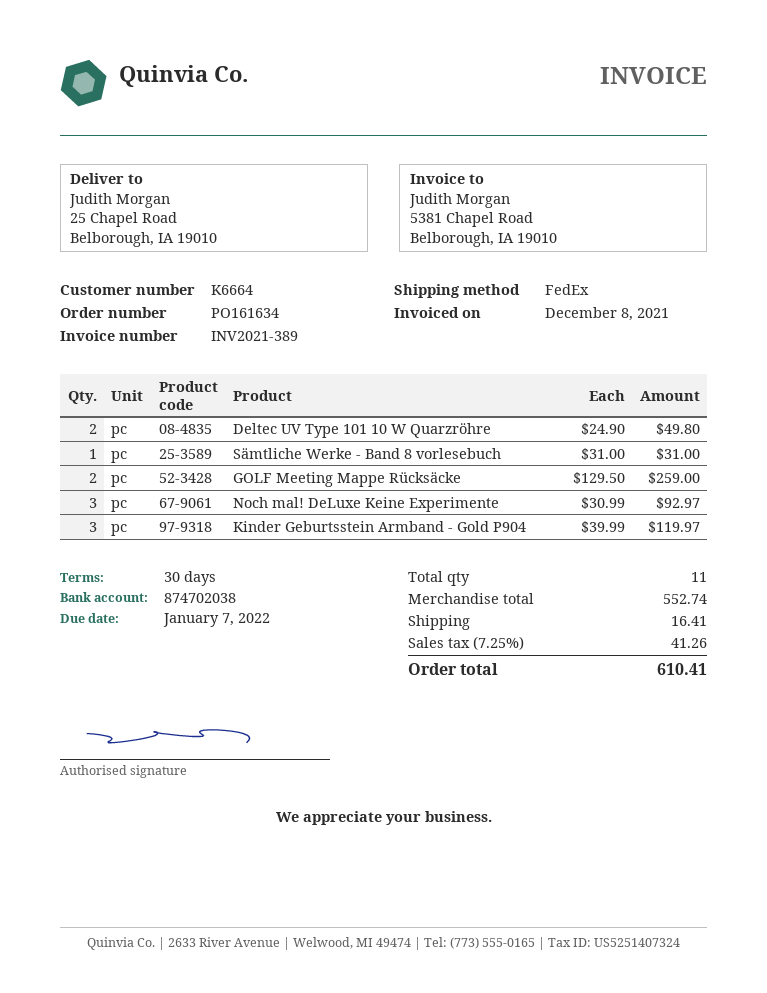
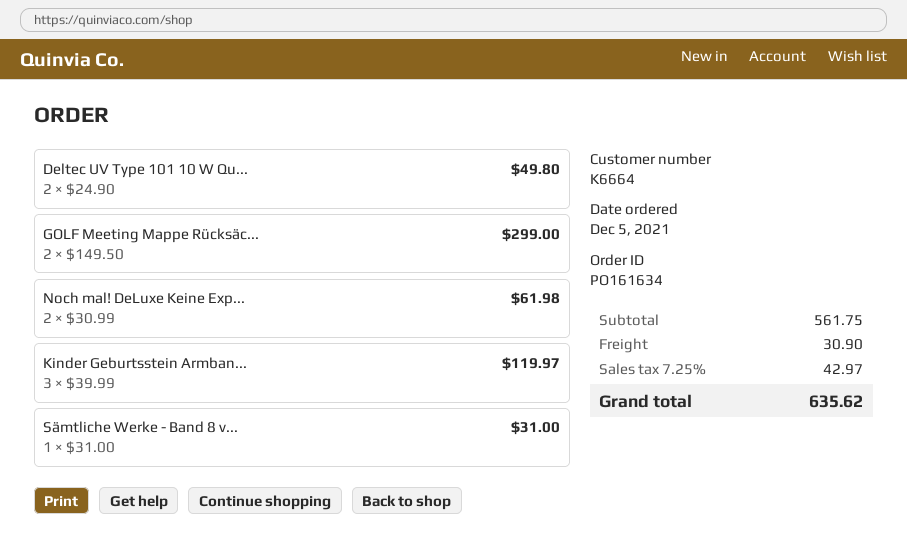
GOLF Meeting Mappe Rücksäcke: 2 x 129.50 = 259.00 -> 2 x 149.50 = 299.00
Noch mal! DeLuxe Keine Experimente: 3 x 30.99 = 92.97 -> 2 x 30.99 = 61.98
subtotal: 552.74 -> 561.75
shipping: 16.41 -> 30.90
tax: 7.25% = 41.26 -> 7.25% = 42.97
total: 610.41 -> 635.62

